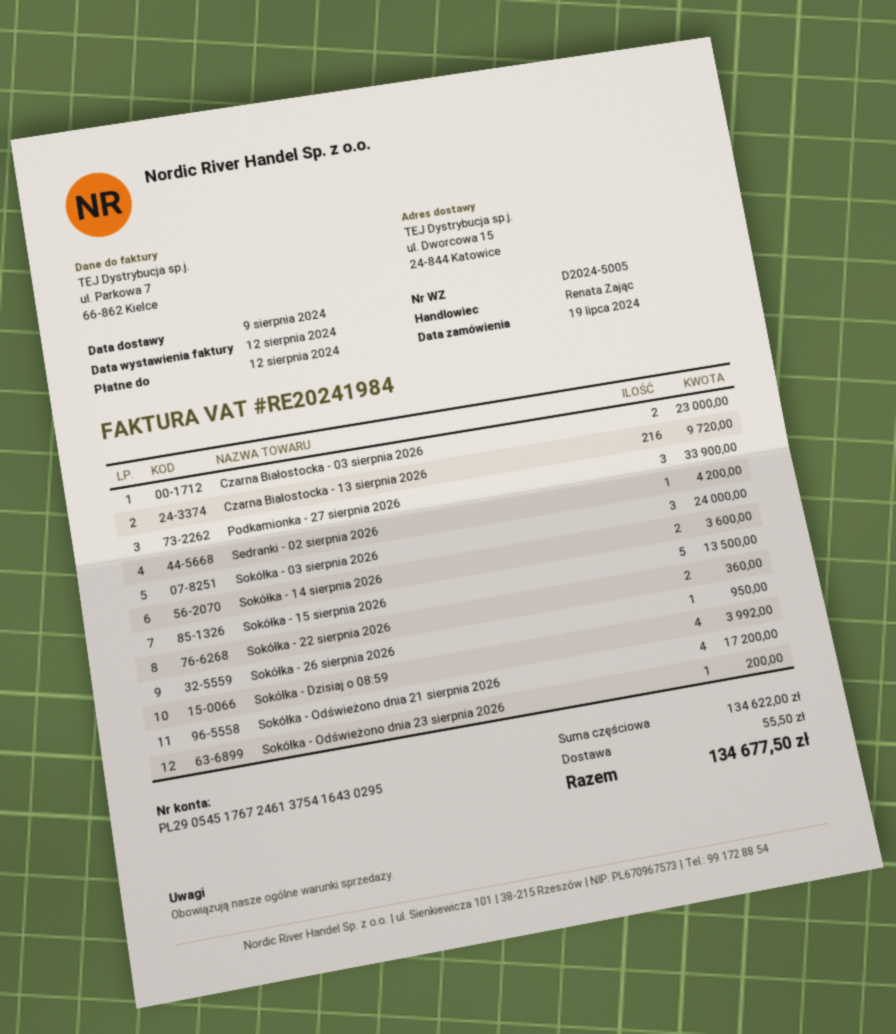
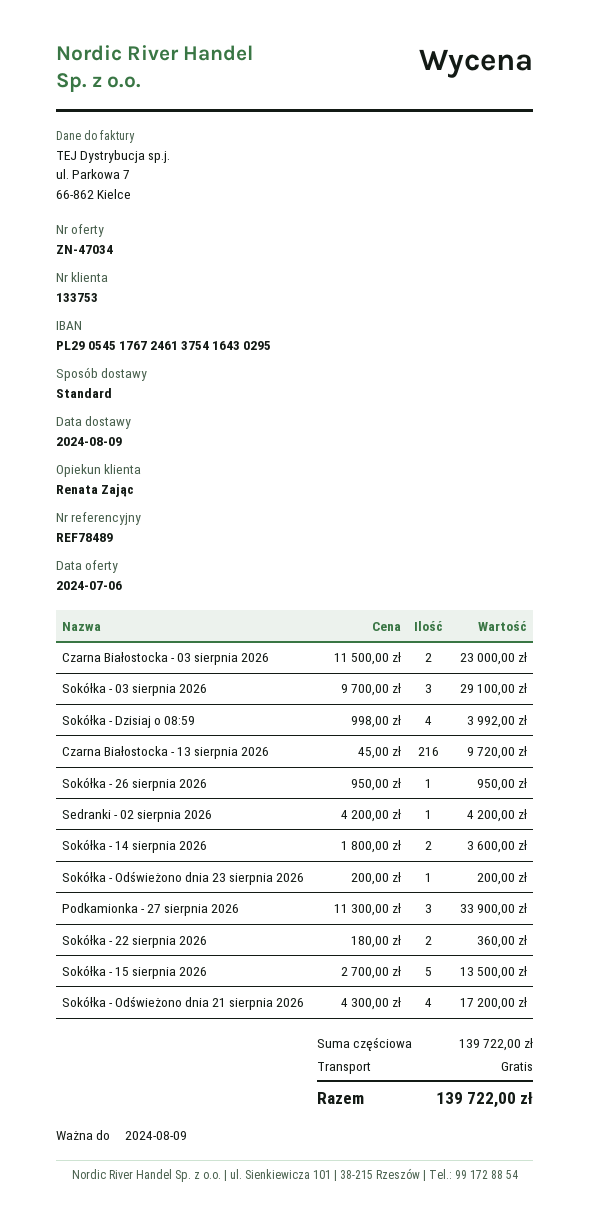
Sokółka - 03 sierpnia 2026: 3 for 24000.00 -> 3 for 29100.00
subtotal: 134622.00 -> 139722.00
shipping: 55.50 -> 0.00
total: 134677.50 -> 139722.00

